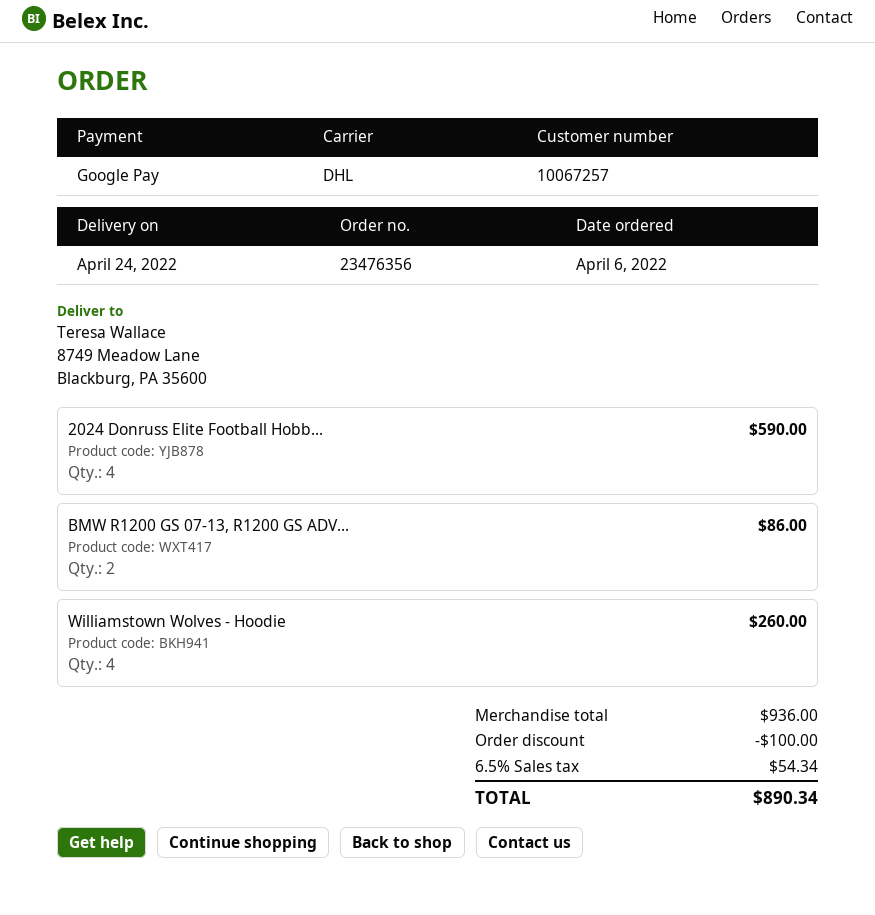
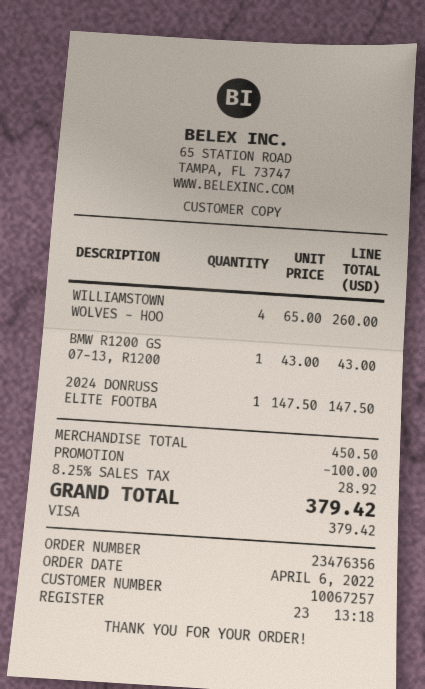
payment method: Google Pay -> Visa
2024 Donruss Elite Football Hobb...: 4 for 590.00 -> 1 for 147.50
BMW R1200 GS 07-13, R1200 GS ADV...: 2 for 86.00 -> 1 for 43.00
subtotal: 936.00 -> 450.50
tax: 6.5% = 54.34 -> 8.25% = 28.92
total: 890.34 -> 379.42

